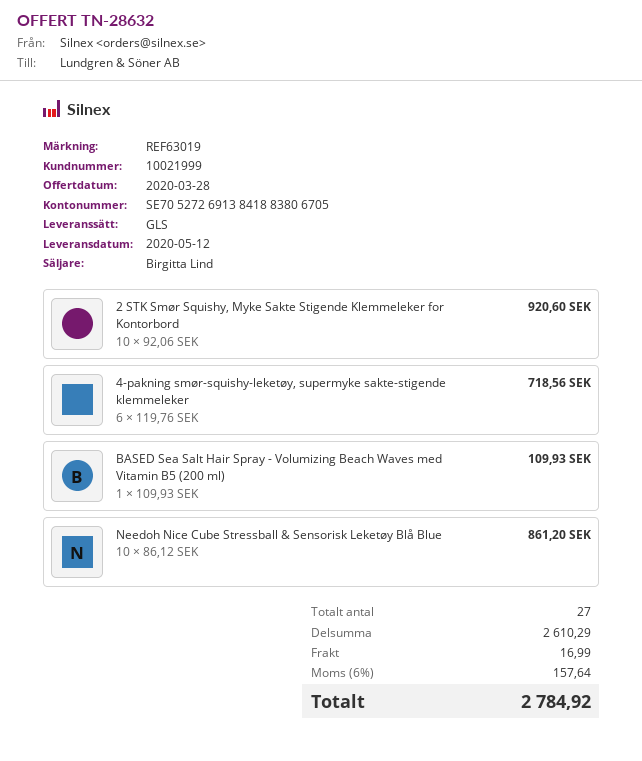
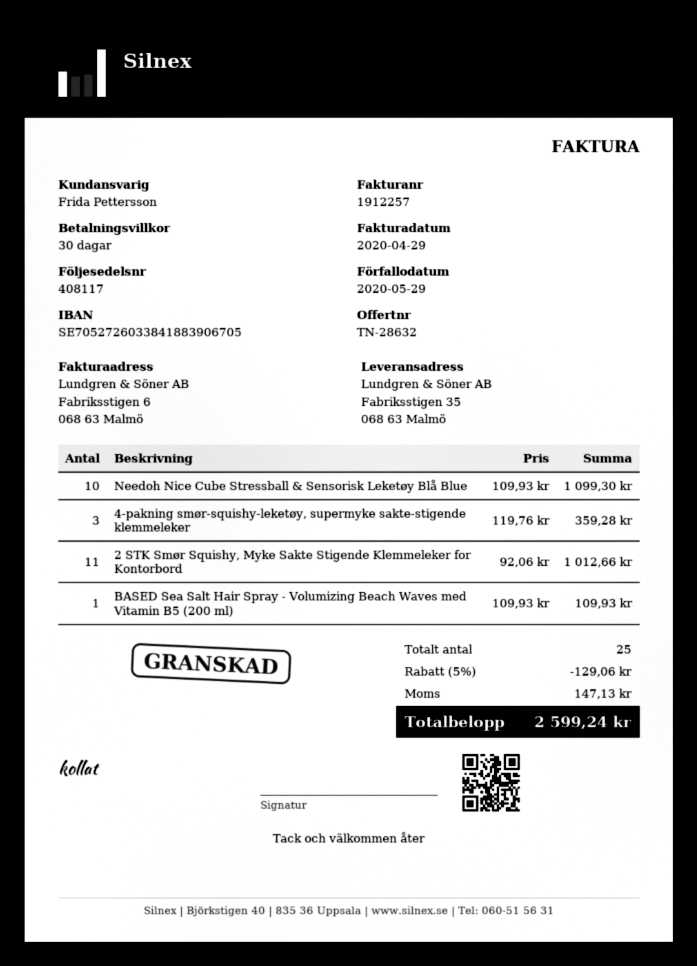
sales rep: Birgitta Lind -> Frida Pettersson
bank account: SE7052726913841883806705 -> SE7052726033841883906705
2 STK Smør Squishy, Myke Sakte Stigende Klemmeleker for Kontorbord: 10 x 92.06 = 920.60 -> 11 x 92.06 = 1012.66
4-pakning smør-squishy-leketøy, supermyke sakte-stigende klemmeleker: 6 x 119.76 = 718.56 -> 3 x 119.76 = 359.28
Needoh Nice Cube Stressball & Sensorisk Leketøy Blå Blue: 10 x 86.12 = 861.20 -> 10 x 109.93 = 1099.30
total quantity: 27 -> 25
discount: none -> 5% = 129.06
shipping: 16.99 -> none
tax: 157.64 -> 147.13
total: 2784.92 -> 2599.24

